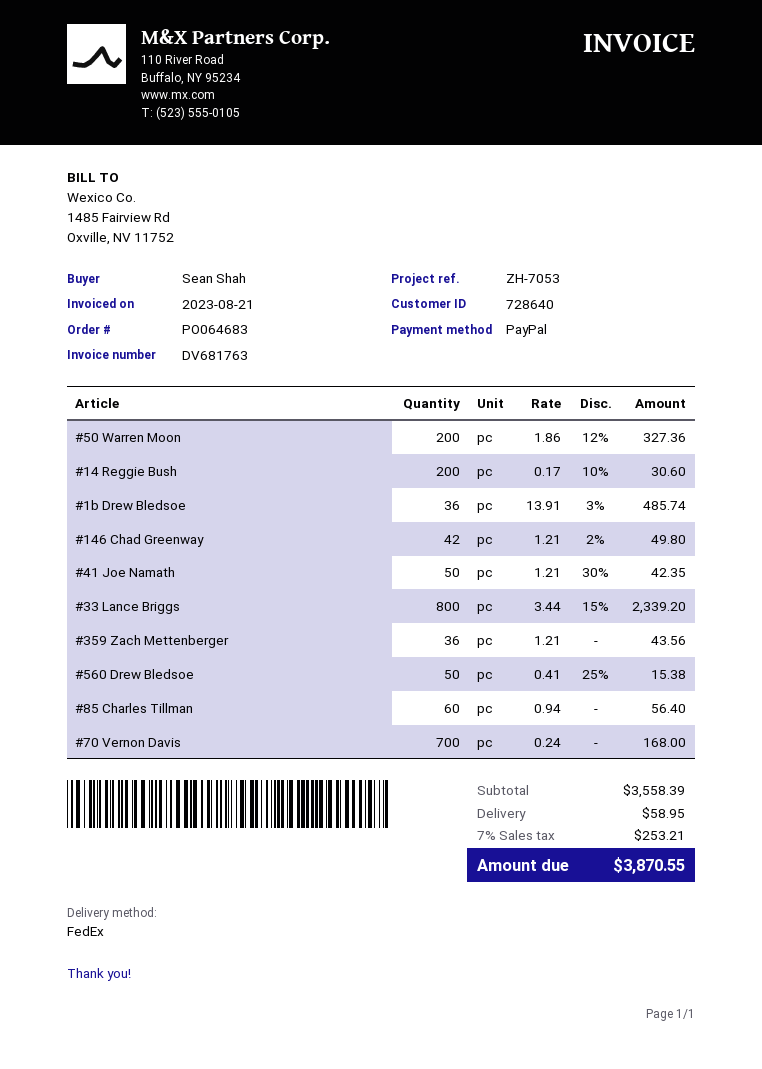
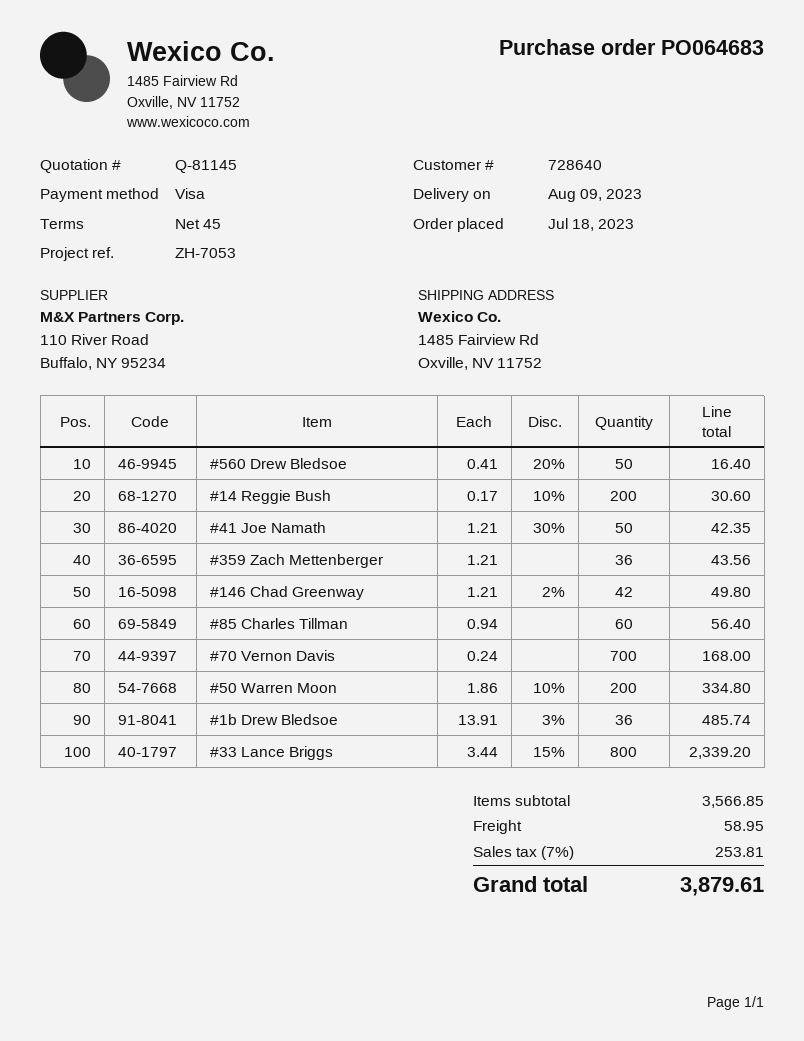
payment method: PayPal -> Visa
#50 Warren Moon: 200 x 1.86 - 12% = 327.36 -> 200 x 1.86 - 10% = 334.80
#560 Drew Bledsoe: 50 x 0.41 - 25% = 15.38 -> 50 x 0.41 - 20% = 16.40
subtotal: 3558.39 -> 3566.85
tax: 7% = 253.21 -> 7% = 253.81
total: 3870.55 -> 3879.61

